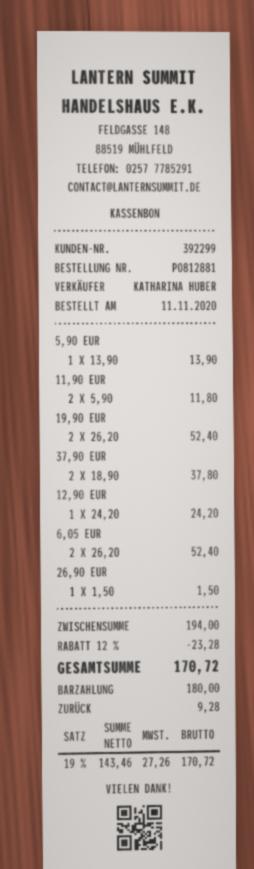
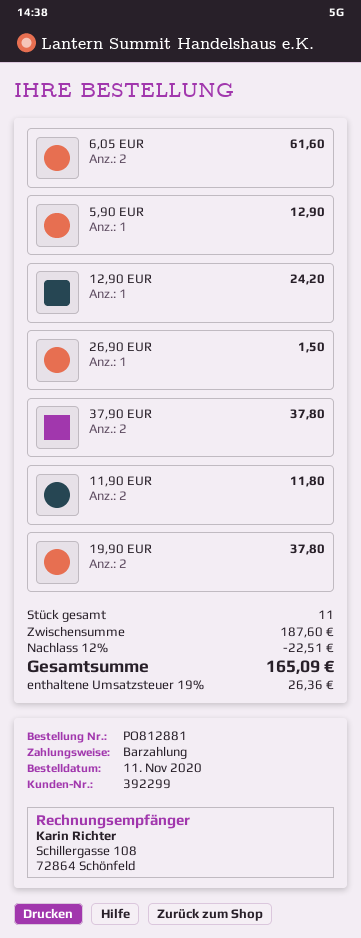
5,90 EUR: 1 for 13.90 -> 1 for 12.90
19,90 EUR: 2 for 52.40 -> 2 for 37.80
6,05 EUR: 2 for 52.40 -> 2 for 61.60
subtotal: 194.00 -> 187.60
discount: 12% = 23.28 -> 12% = 22.51
tax: 19% = 27.26 -> 19% = 26.36
total: 170.72 -> 165.09

